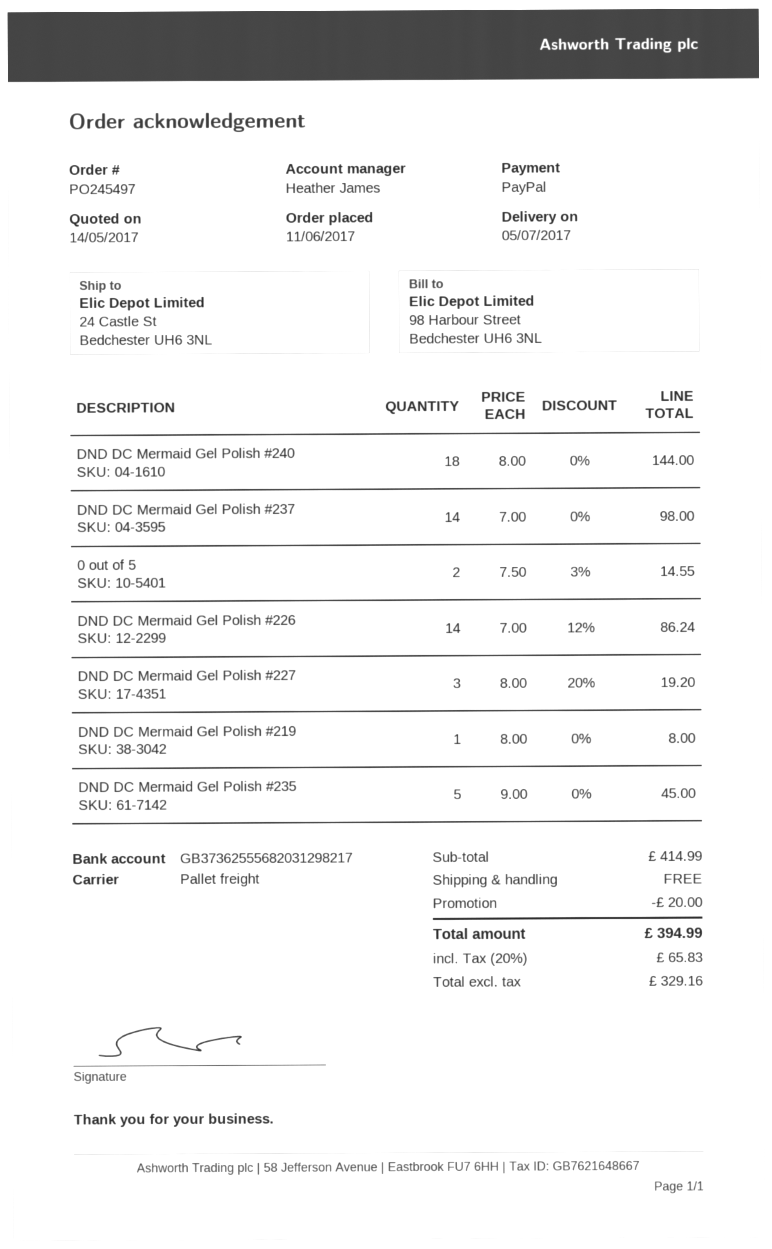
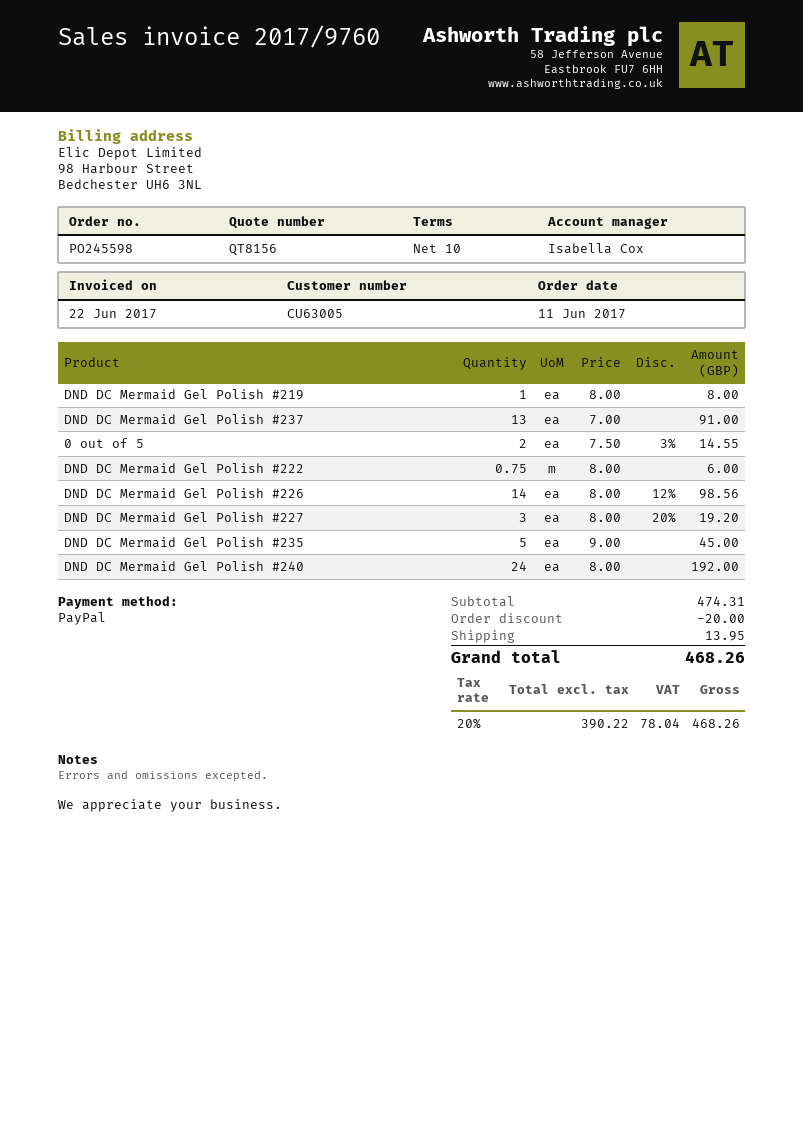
order number: PO245497 -> PO245598
sales rep: Heather James -> Isabella Cox
DND DC Mermaid Gel Polish #240: 18 x 8.00 = 144.00 -> 24 x 8.00 = 192.00
DND DC Mermaid Gel Polish #237: 14 x 7.00 = 98.00 -> 13 x 7.00 = 91.00
DND DC Mermaid Gel Polish #226: 14 x 7.00 - 12% = 86.24 -> 14 x 8.00 - 12% = 98.56
DND DC Mermaid Gel Polish #222: none -> 0.75 x 8.00 = 6.00
subtotal: 414.99 -> 474.31
shipping: 0.00 -> 13.95
net: 329.16 -> 390.22
tax: 20% = 65.83 -> 20% = 78.04
total: 394.99 -> 468.26

